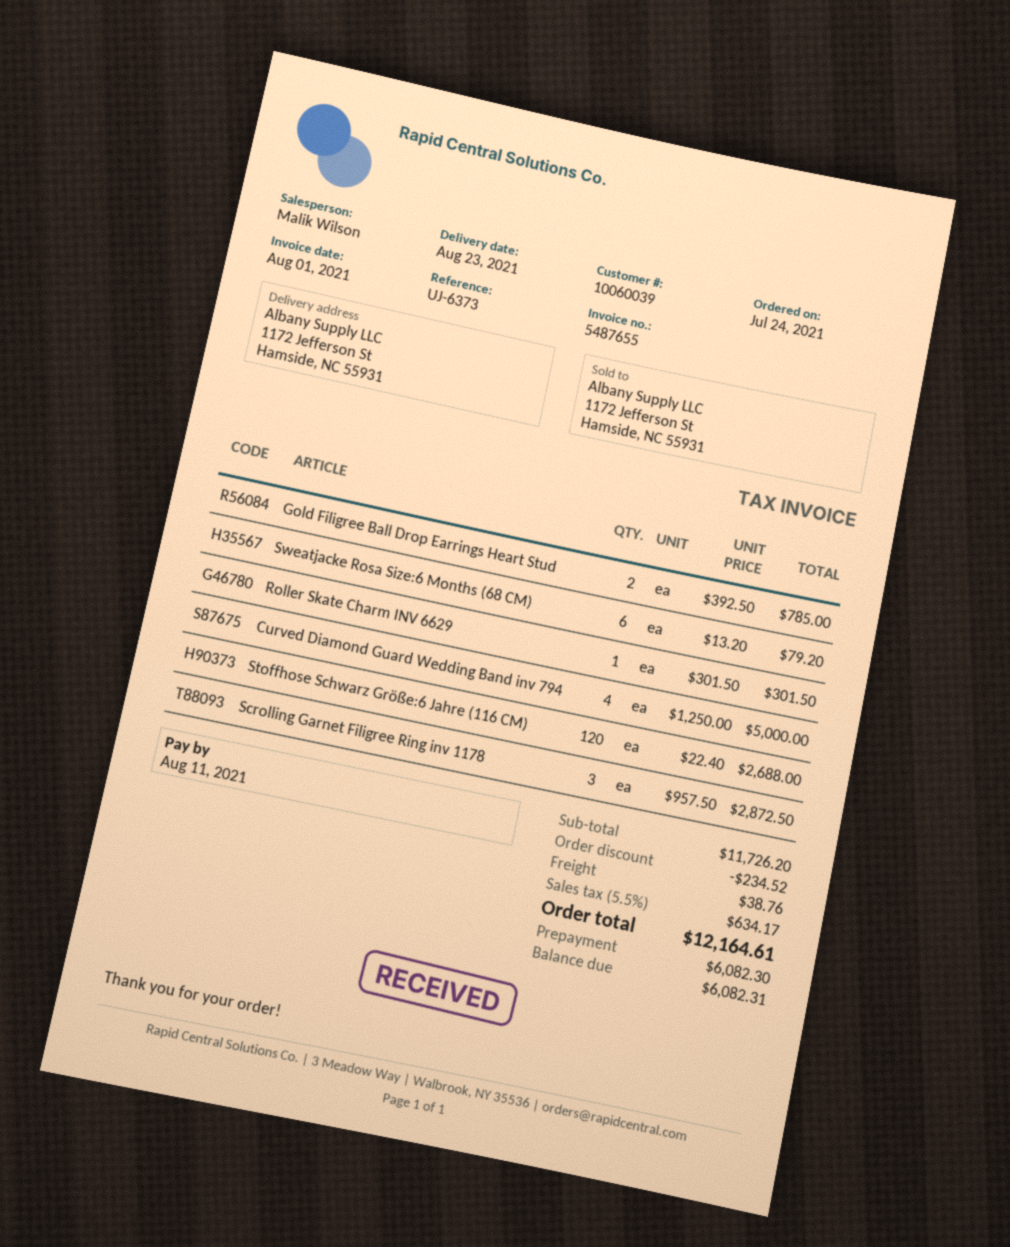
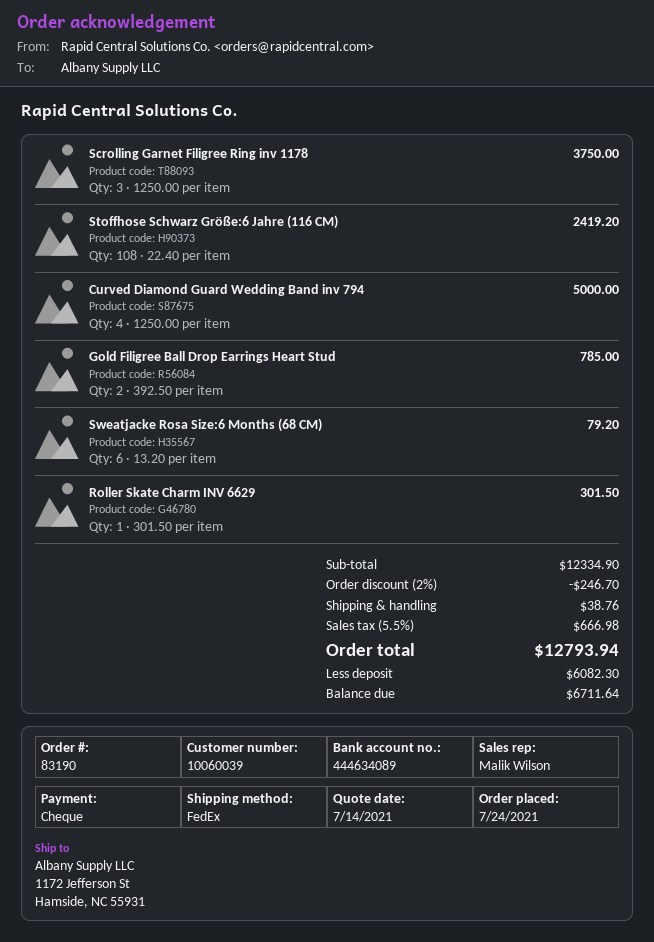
Stoffhose Schwarz Größe:6 Jahre (116 CM): 120 x 22.40 = 2688.00 -> 108 x 22.40 = 2419.20
Scrolling Garnet Filigree Ring inv 1178: 3 x 957.50 = 2872.50 -> 3 x 1250.00 = 3750.00
subtotal: 11726.20 -> 12334.90
discount: 234.52 -> 246.70
tax: 5.5% = 634.17 -> 5.5% = 666.98
total: 12164.61 -> 12793.94
balance: 6082.31 -> 6711.64

